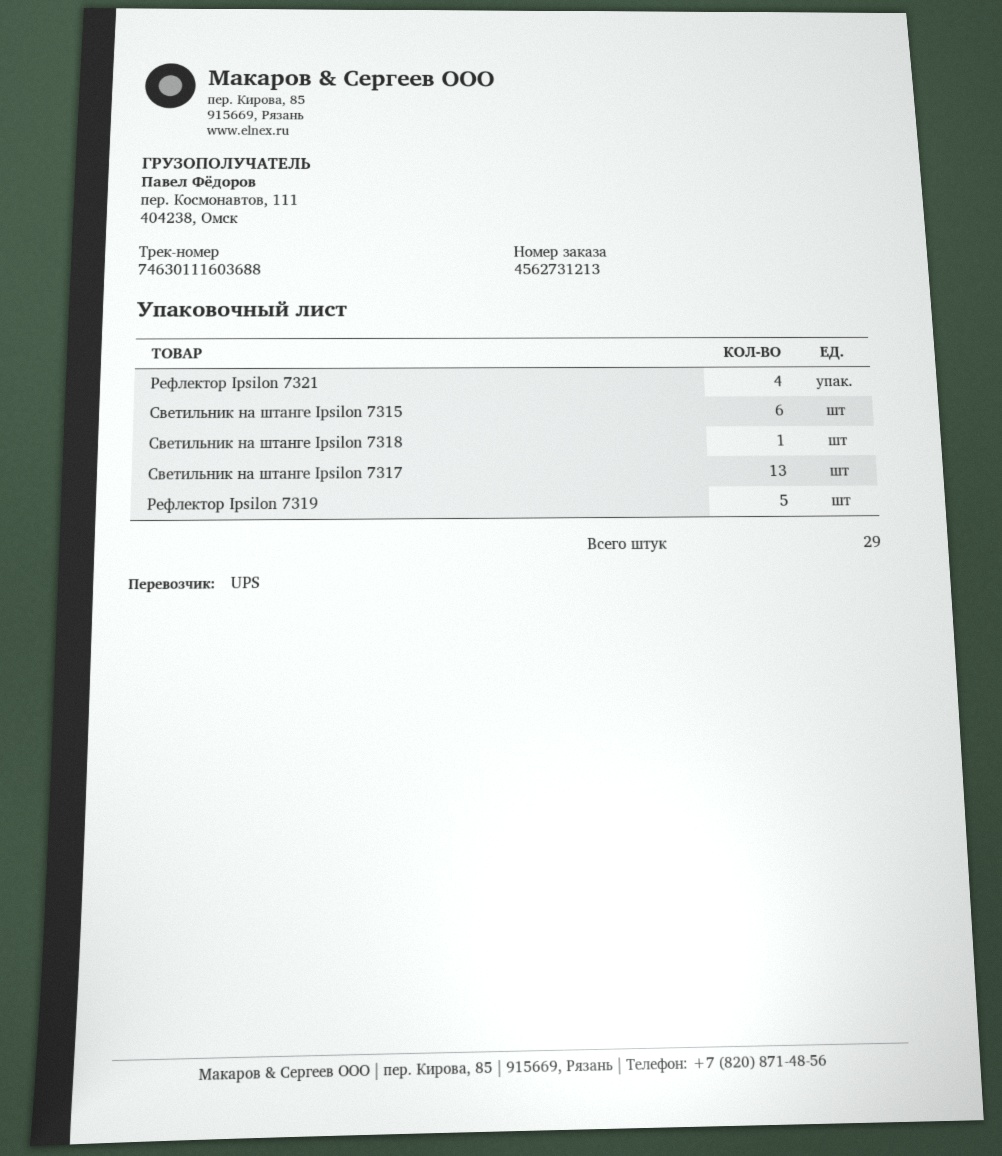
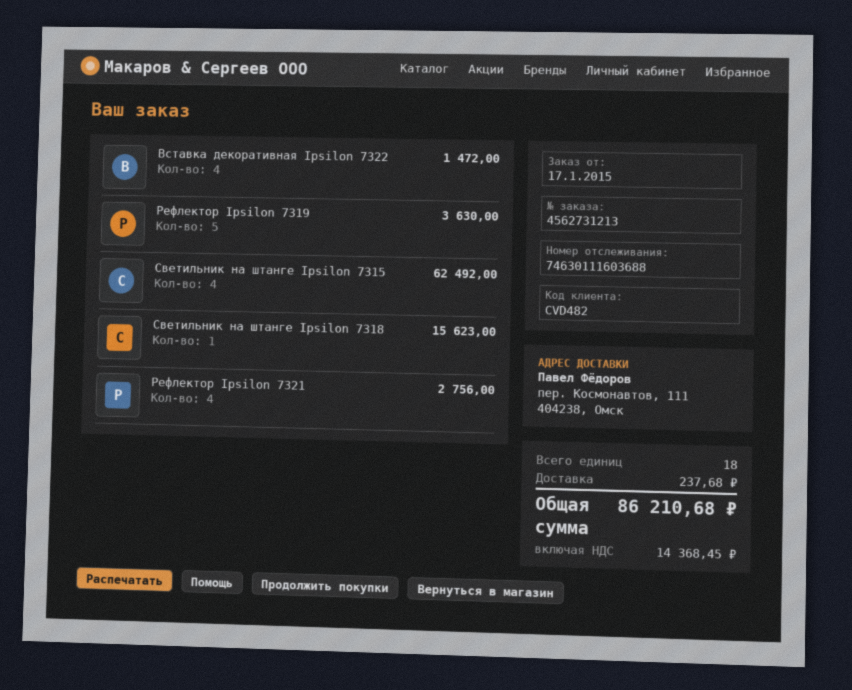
Светильник на штанге Ipsilon 7315: 6 -> 4
Светильник на штанге Ipsilon 7317: 13 -> none
Вставка декоративная Ipsilon 7322: none -> 4
total quantity: 29 -> 18

